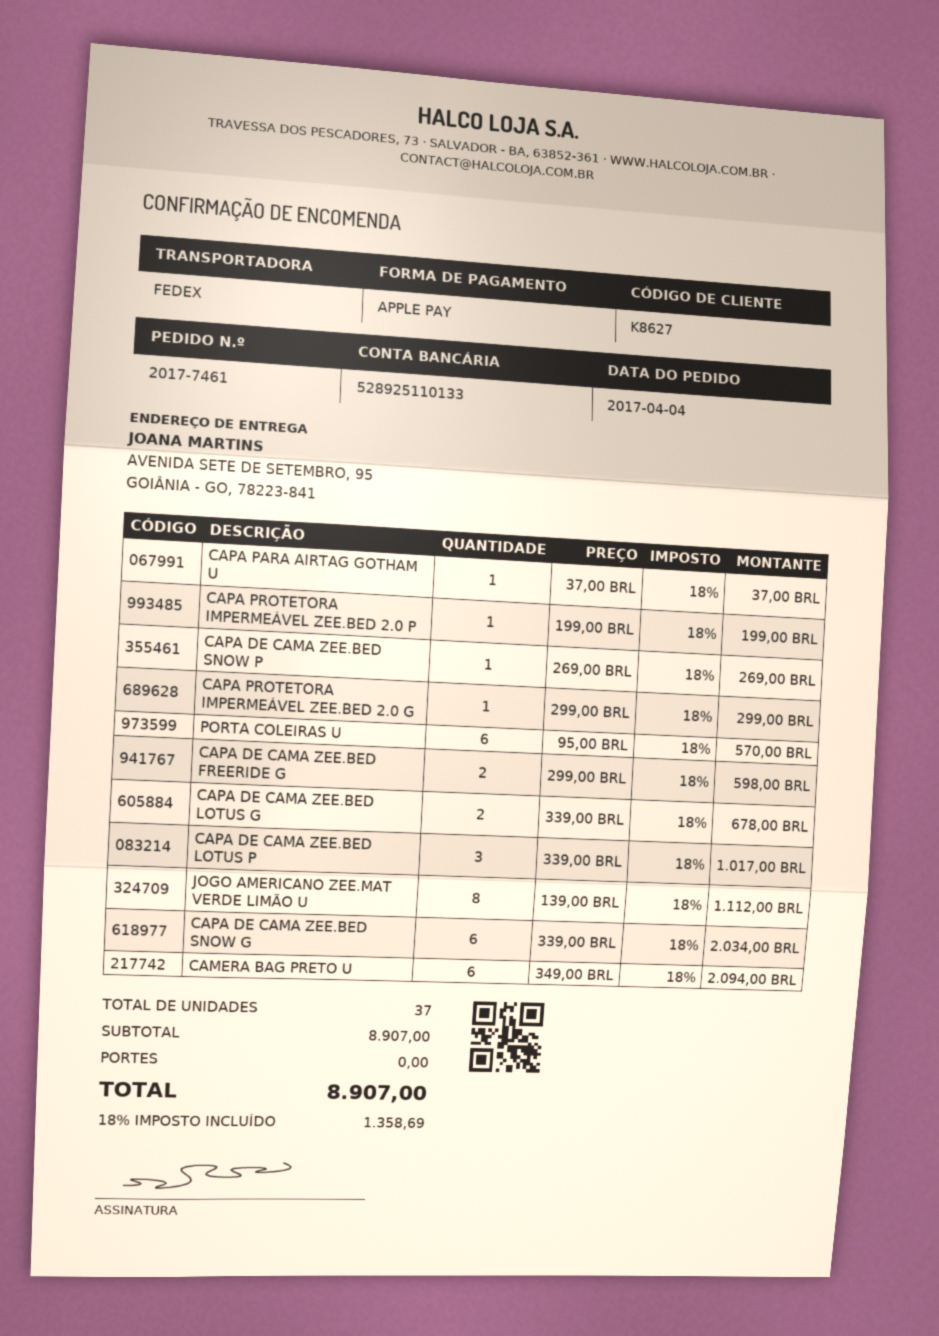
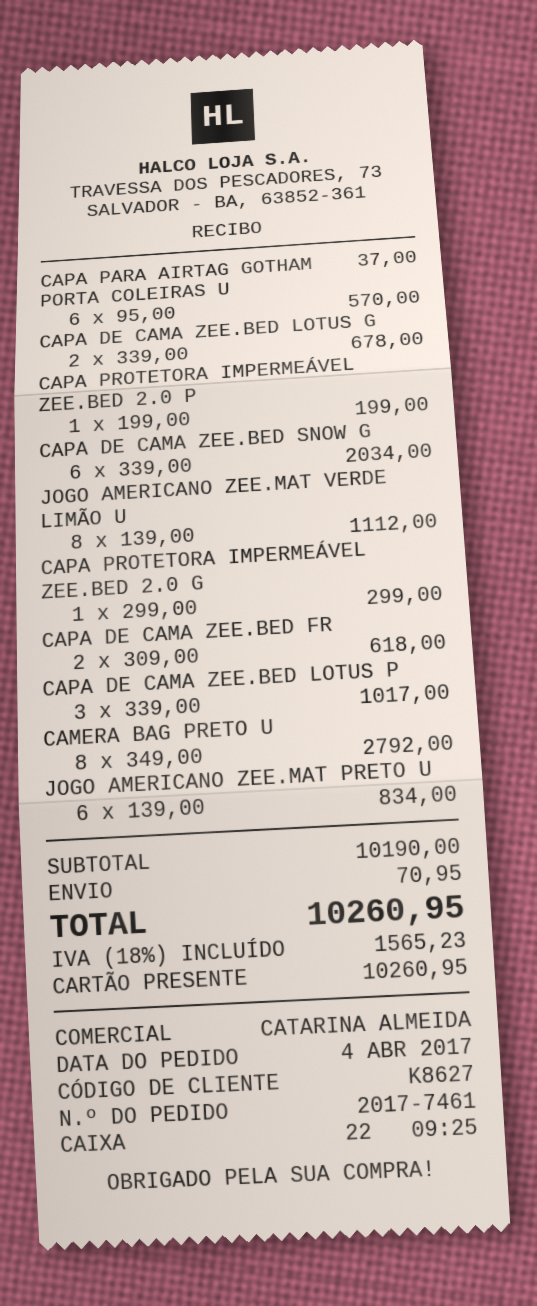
payment method: Apple Pay -> gift card
CAPA DE CAMA ZEE.BED SNOW P: 1 x 269.00 = 269.00 -> none
CAPA DE CAMA ZEE.BED FREERIDE G: 2 x 299.00 = 598.00 -> 2 x 309.00 = 618.00
CAMERA BAG PRETO U: 6 x 349.00 = 2094.00 -> 8 x 349.00 = 2792.00
JOGO AMERICANO ZEE.MAT PRETO U: none -> 6 x 139.00 = 834.00
subtotal: 8907.00 -> 10190.00
shipping: 0.00 -> 70.95
tax: 18% = 1358.69 -> 18% = 1565.23
total: 8907.00 -> 10260.95

